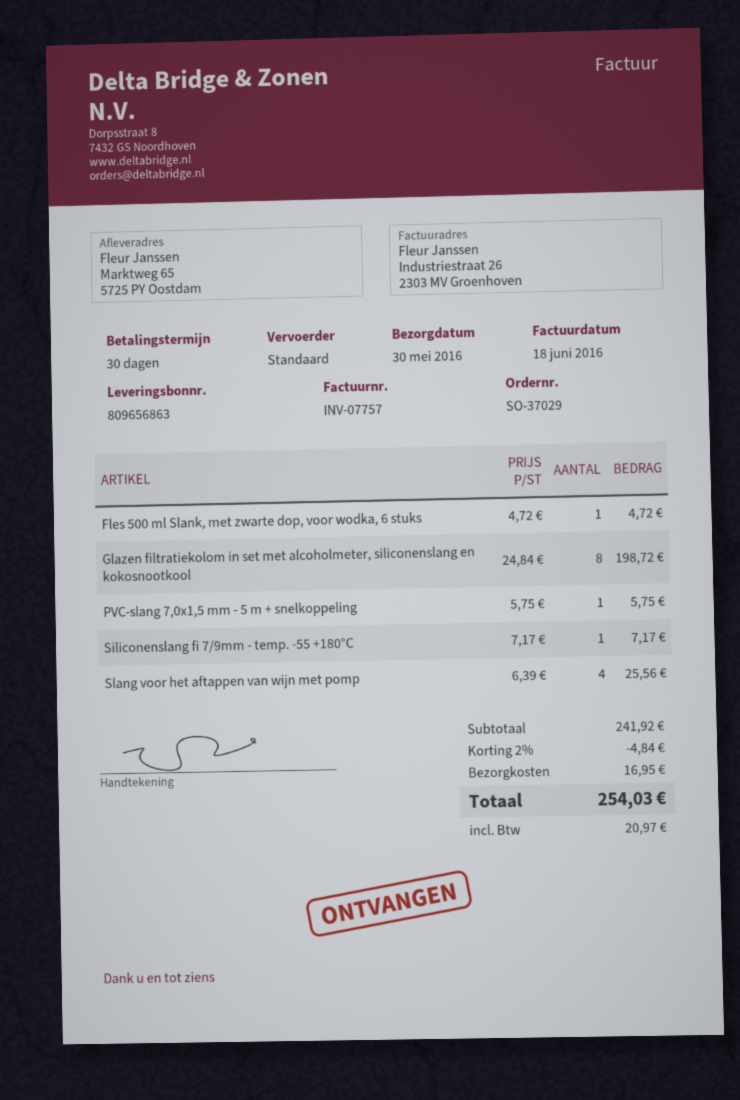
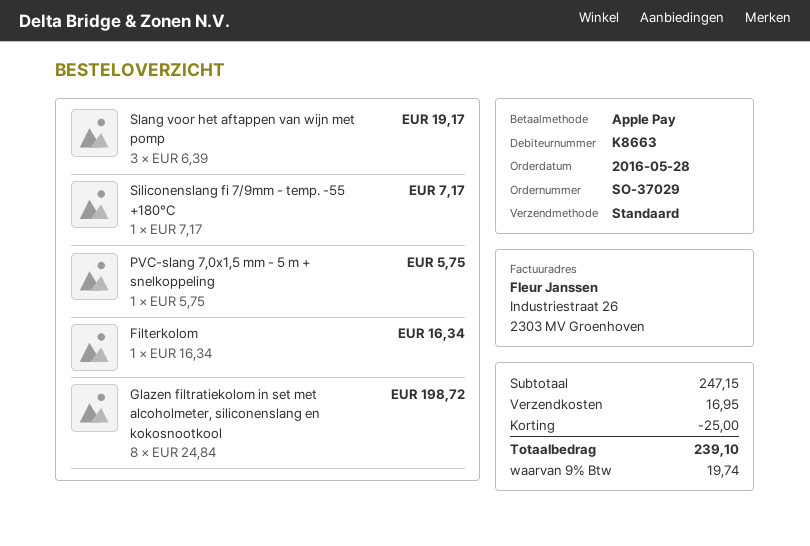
Fles 500 ml Slank, met zwarte dop, voor wodka, 6 stuks: 1 x 4.72 = 4.72 -> none
Slang voor het aftappen van wijn met pomp: 4 x 6.39 = 25.56 -> 3 x 6.39 = 19.17
Filterkolom: none -> 1 x 16.34 = 16.34
subtotal: 241.92 -> 247.15
discount: 4.84 -> 25.00
tax: 20.97 -> 19.74
total: 254.03 -> 239.10

